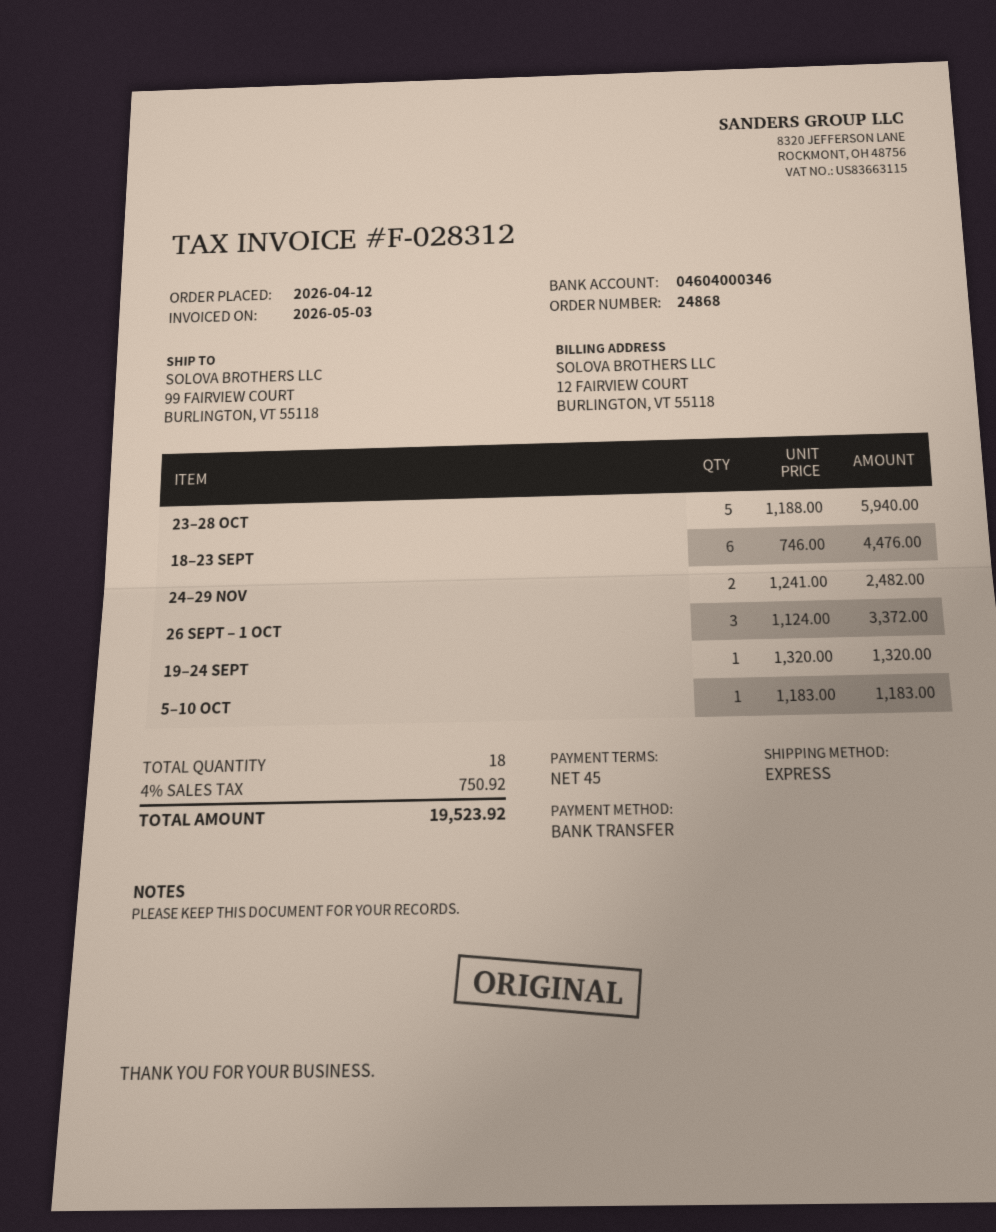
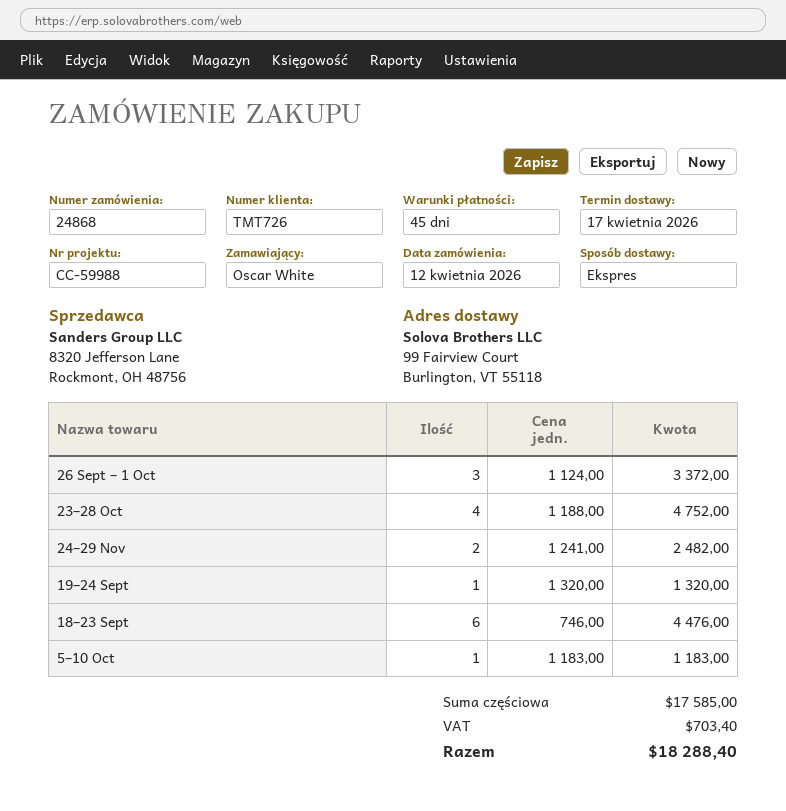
23–28 OCT: 5 x 1188.00 = 5940.00 -> 4 x 1188.00 = 4752.00
tax: 750.92 -> 703.40
total: 19523.92 -> 18288.40

